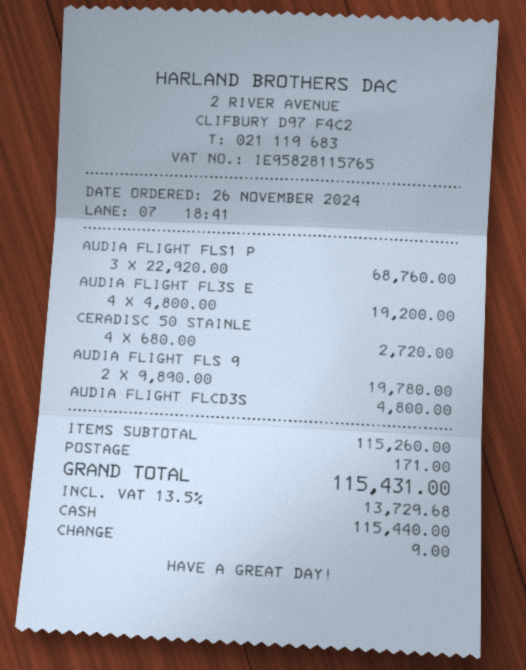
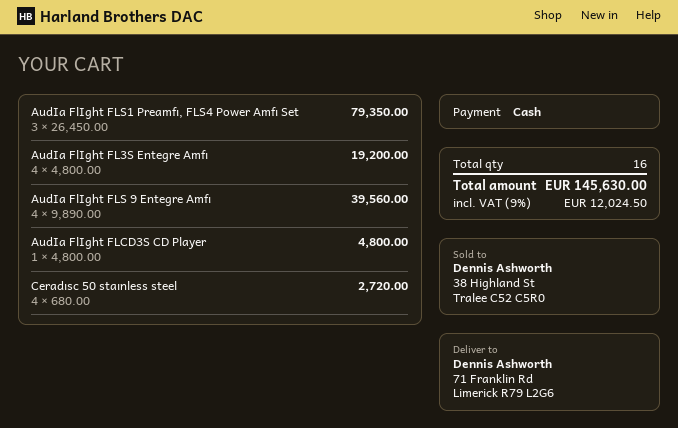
AUDIA FLIGHT FLS1 P: 3 x 22920.00 = 68760.00 -> 3 x 26450.00 = 79350.00
AUDIA FLIGHT FLS 9: 2 x 9890.00 = 19780.00 -> 4 x 9890.00 = 39560.00
shipping: 171.00 -> none
tax: 13.5% = 13729.68 -> 9% = 12024.50
total: 115431.00 -> 145630.00

